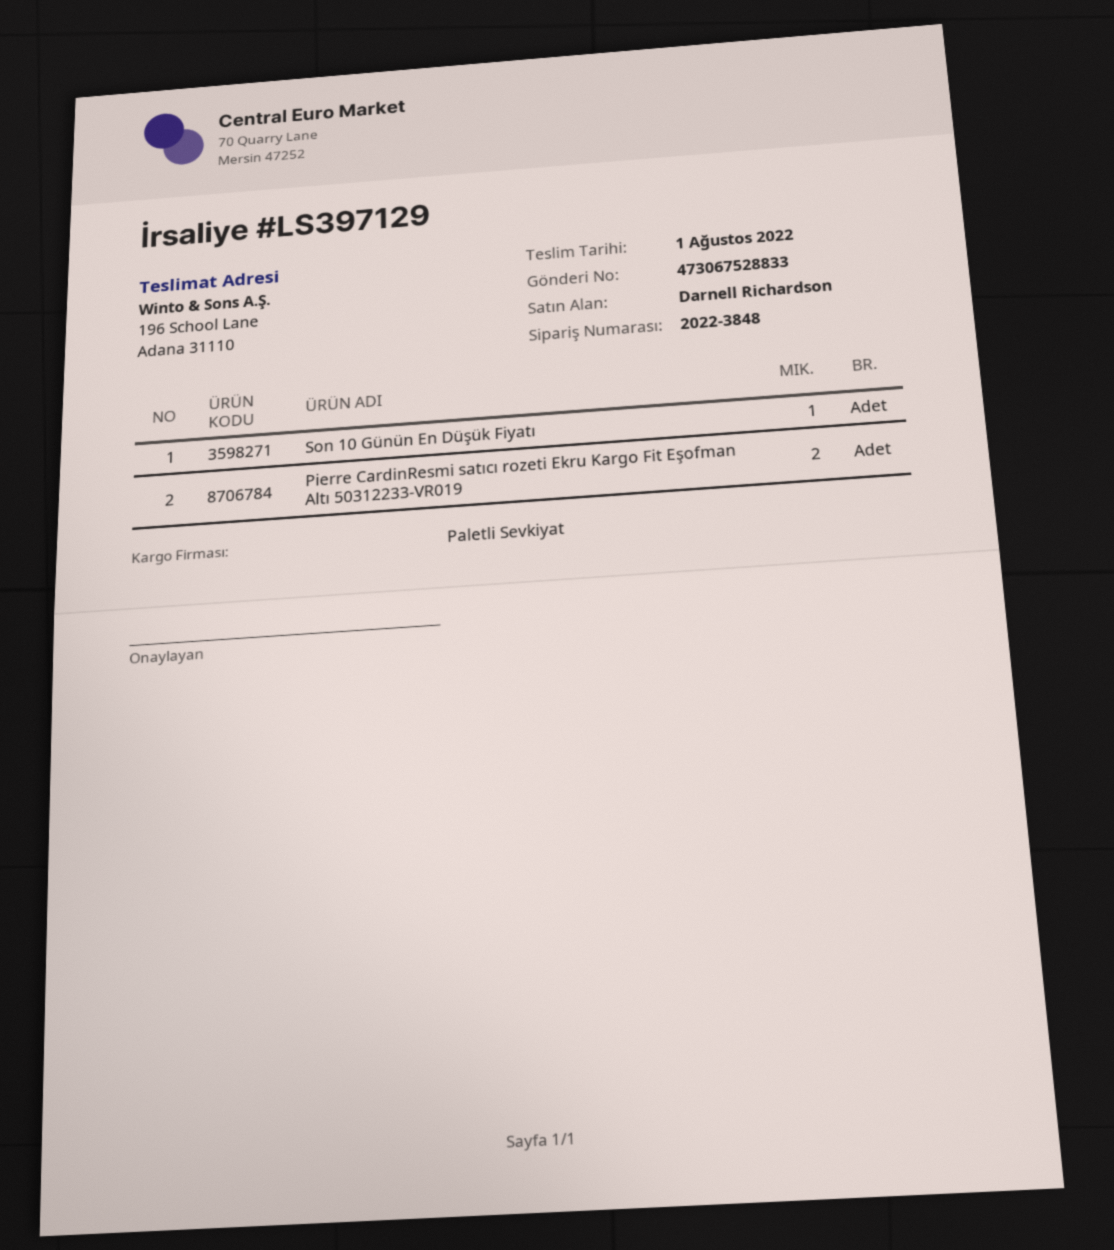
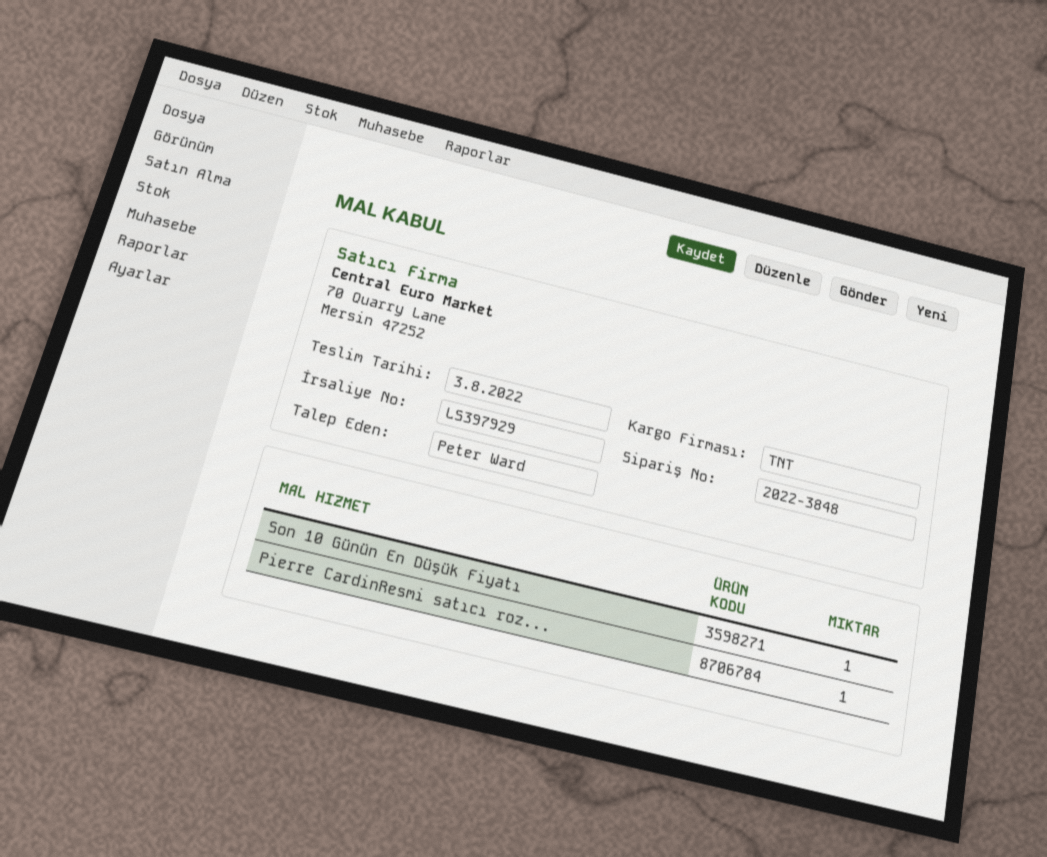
delivery note number: LS397129 -> LS397929
delivery date: 2022-08-01 -> 2022-08-03
ordered by: Darnell Richardson -> Peter Ward
shipping method: pallet freight -> TNT
Pierre CardinResmi satıcı rozeti Ekru Kargo Fit Eşofman Altı 50312233-VR019: 2 -> 1

